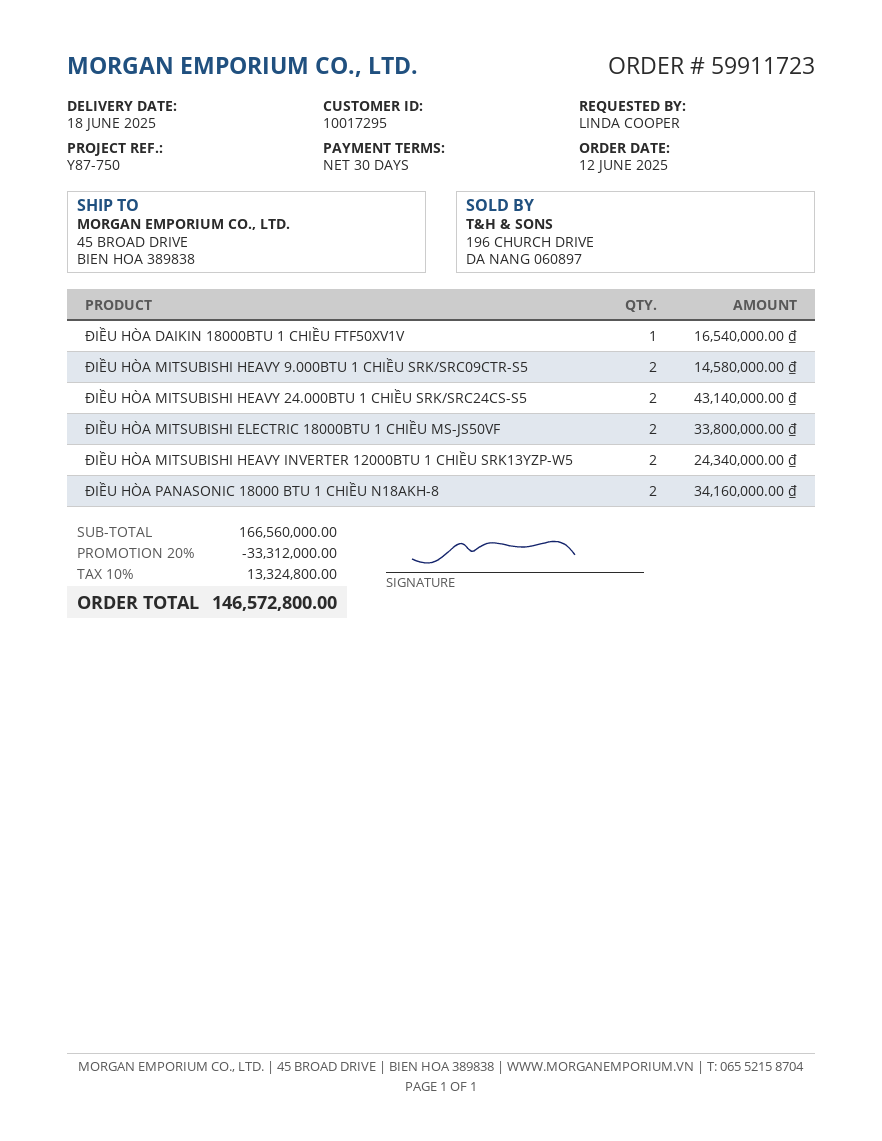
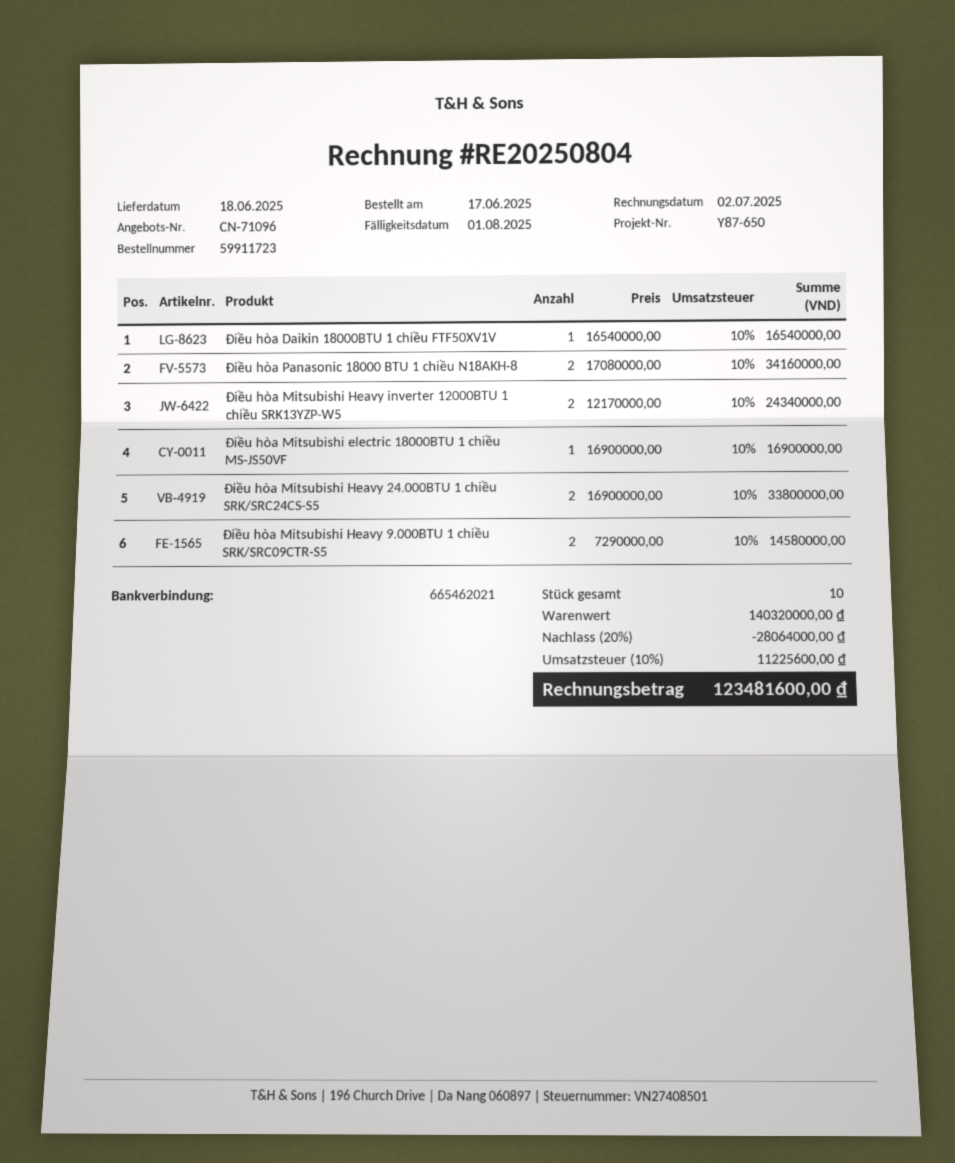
order date: 2025-06-12 -> 2025-06-17
reference: Y87-750 -> Y87-650
ĐIỀU HÒA MITSUBISHI HEAVY 24.000BTU 1 CHIỀU SRK/SRC24CS-S5: 2 for 43140000.00 -> 2 for 33800000.00
ĐIỀU HÒA MITSUBISHI ELECTRIC 18000BTU 1 CHIỀU MS-JS50VF: 2 for 33800000.00 -> 1 for 16900000.00
subtotal: 166560000.00 -> 140320000.00
discount: 20% = 33312000.00 -> 20% = 28064000.00
tax: 10% = 13324800.00 -> 10% = 11225600.00
total: 146572800.00 -> 123481600.00

